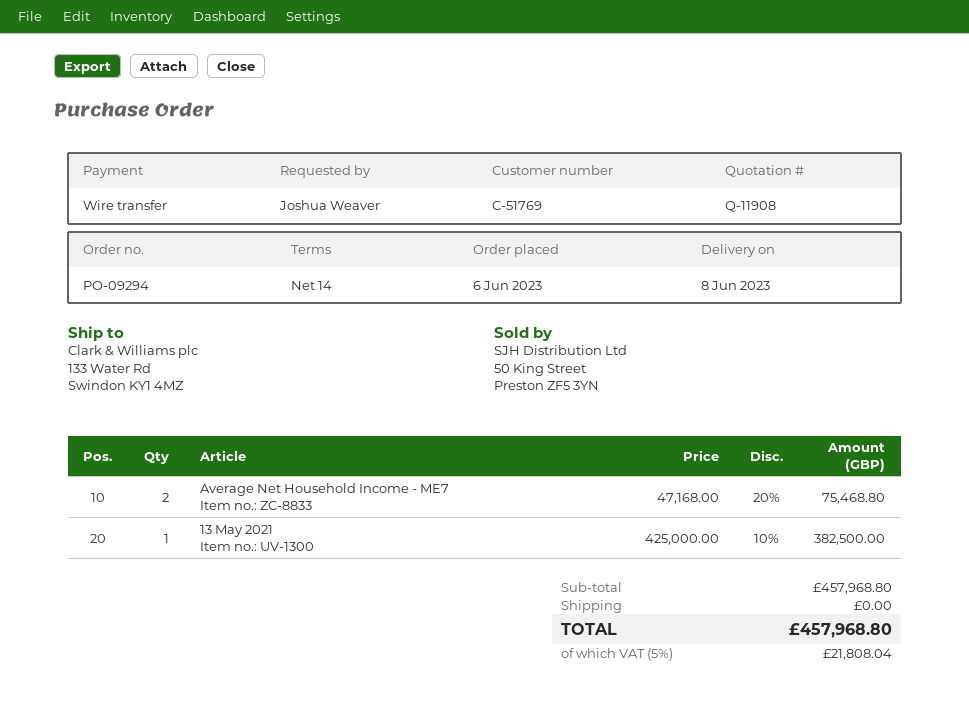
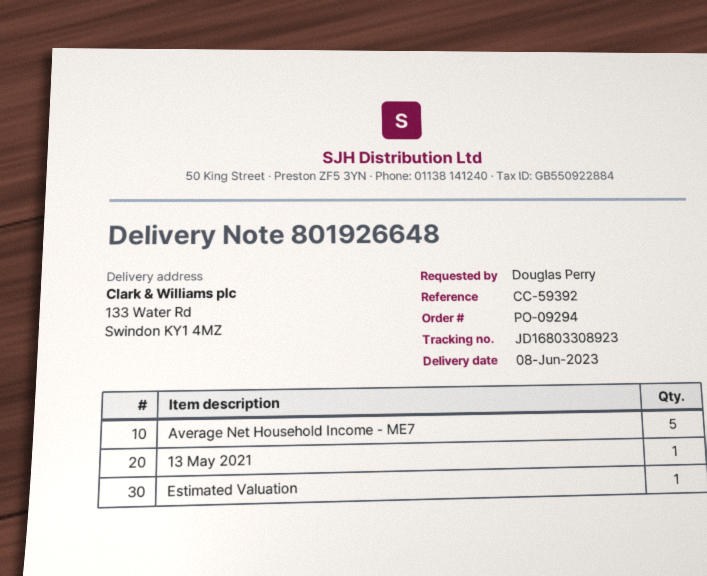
ordered by: Joshua Weaver -> Douglas Perry
Average Net Household Income - ME7: 2 -> 5
Estimated Valuation: none -> 1

